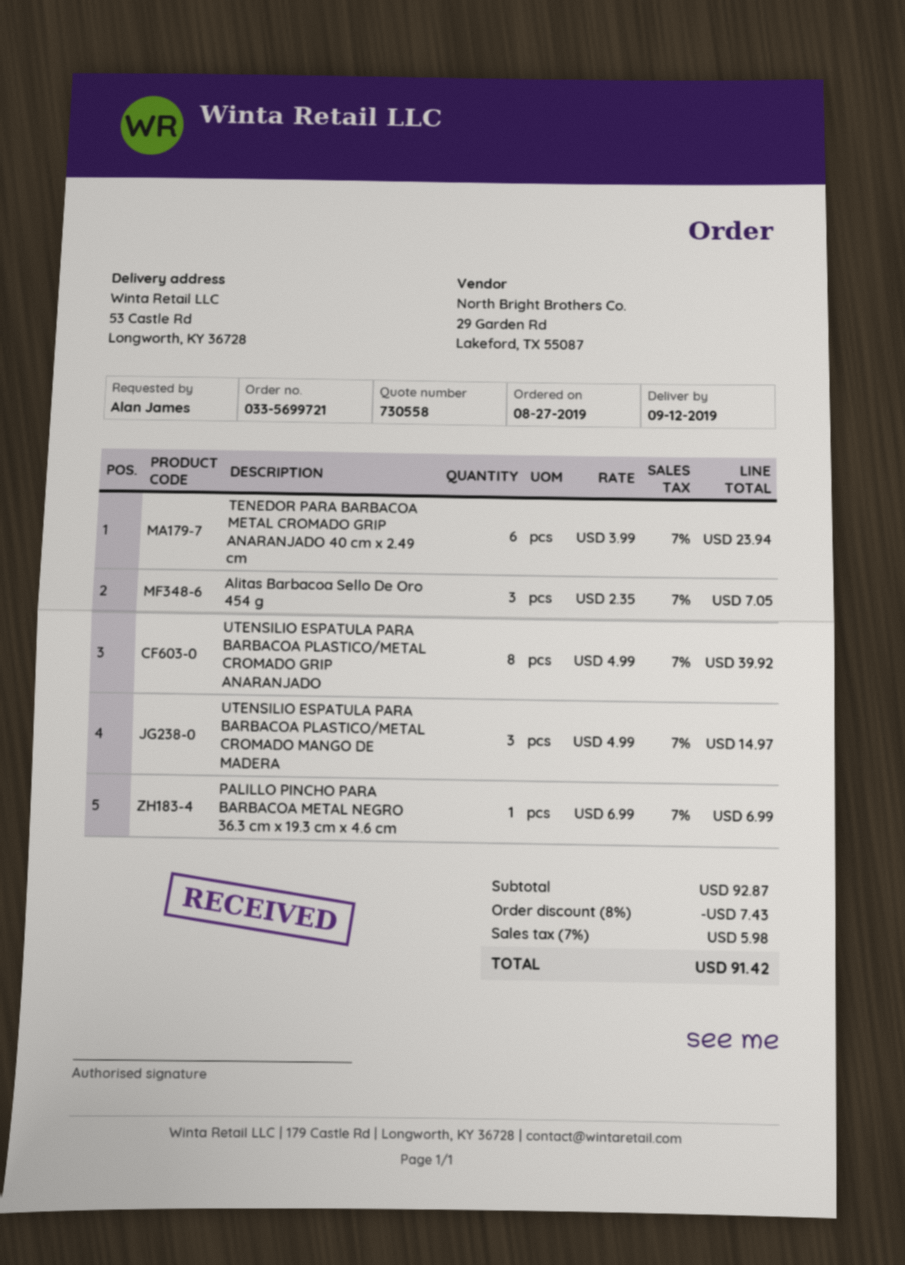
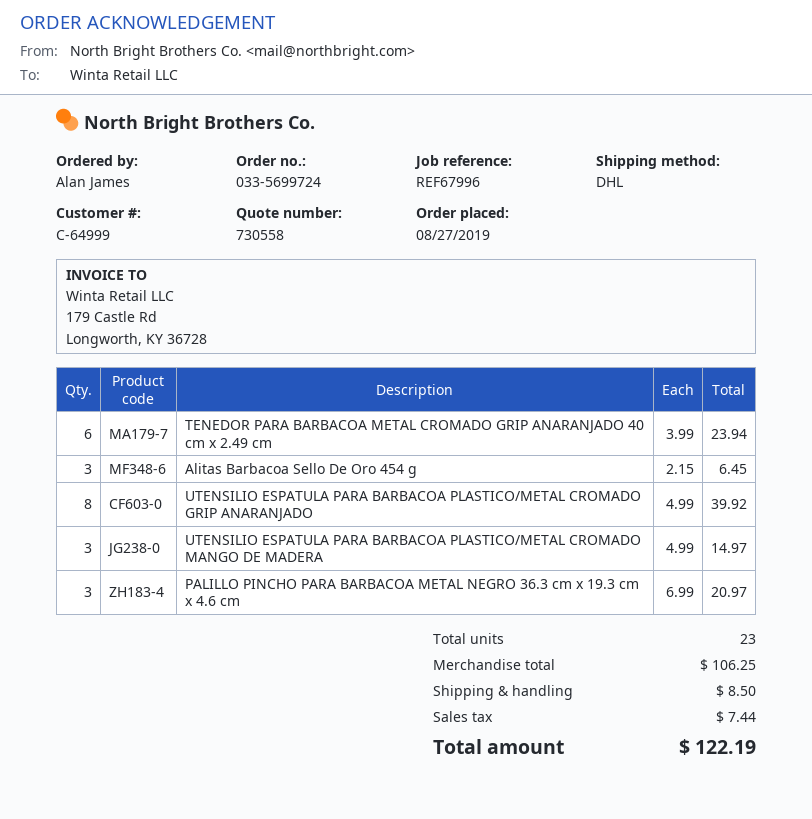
order number: 033-5699721 -> 033-5699724
Alitas Barbacoa Sello De Oro 454 g: 3 x 2.35 = 7.05 -> 3 x 2.15 = 6.45
PALILLO PINCHO PARA BARBACOA METAL NEGRO 36.3 cm x 19.3 cm x 4.6 cm: 1 x 6.99 = 6.99 -> 3 x 6.99 = 20.97
subtotal: 92.87 -> 106.25
discount: 8% = 7.43 -> none
shipping: none -> 8.50
tax: 5.98 -> 7.44
total: 91.42 -> 122.19

